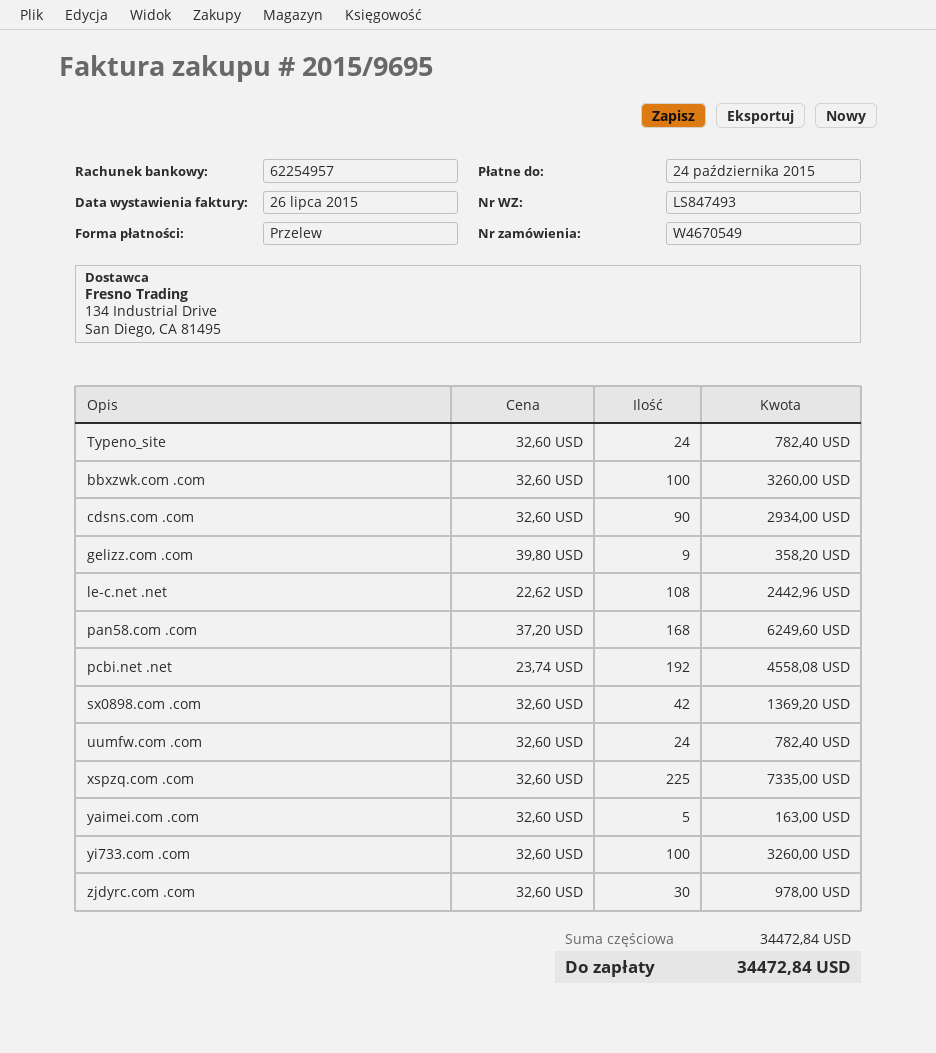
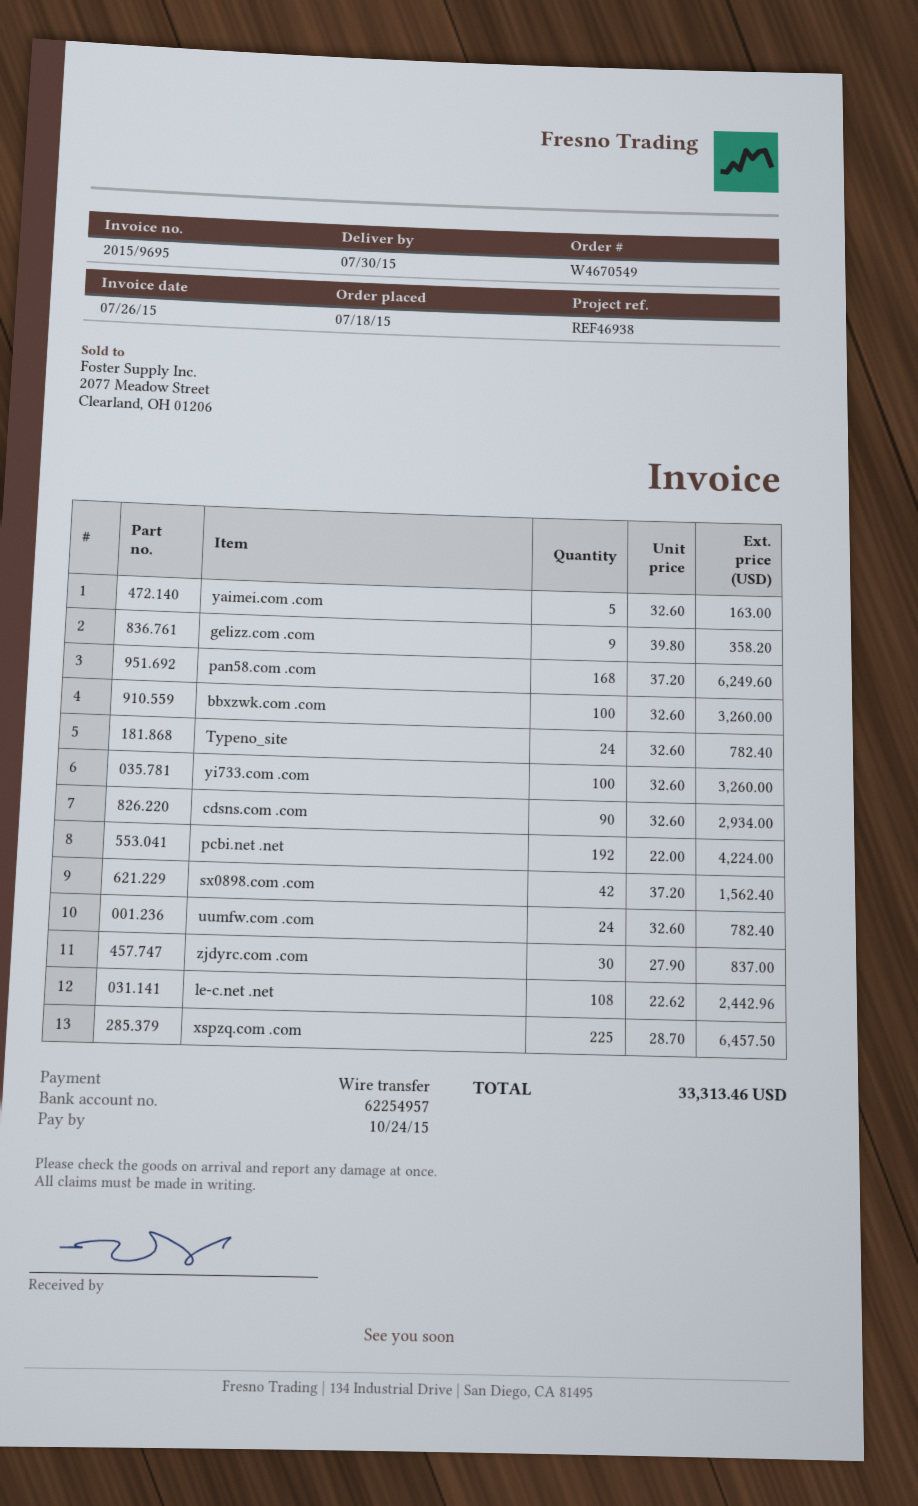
pcbi.net .net: 192 x 23.74 = 4558.08 -> 192 x 22.00 = 4224.00
sx0898.com .com: 42 x 32.60 = 1369.20 -> 42 x 37.20 = 1562.40
xspzq.com .com: 225 x 32.60 = 7335.00 -> 225 x 28.70 = 6457.50
zjdyrc.com .com: 30 x 32.60 = 978.00 -> 30 x 27.90 = 837.00
total: 34472.84 -> 33313.46

